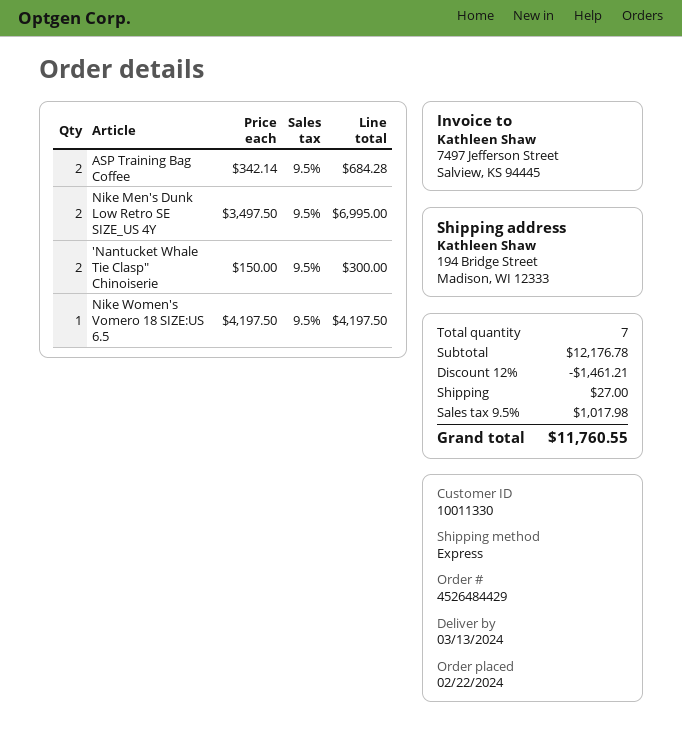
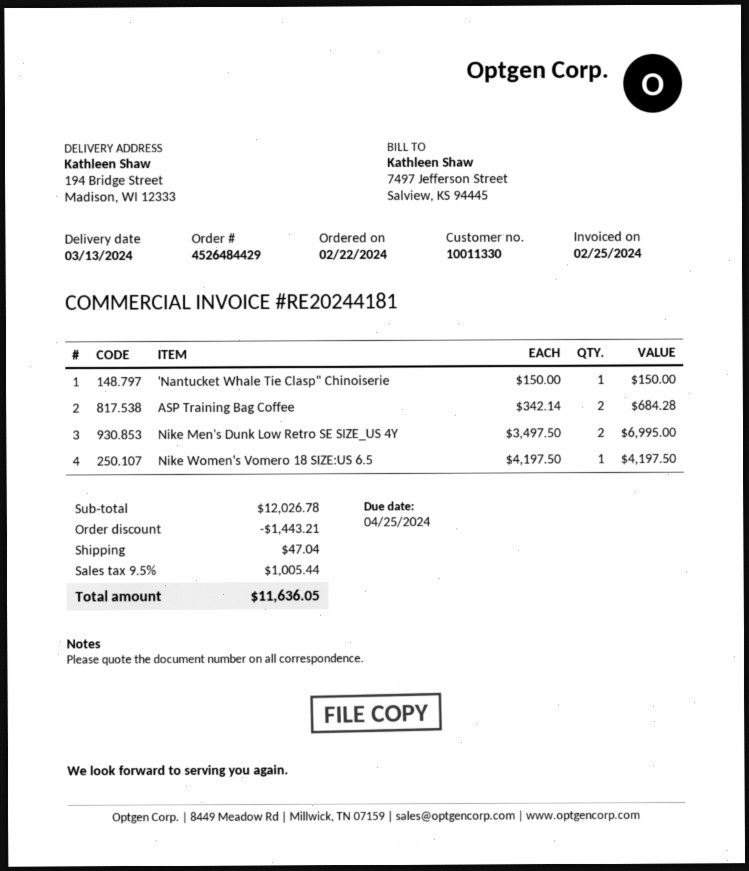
'Nantucket Whale Tie Clasp" Chinoiserie: 2 x 150.00 = 300.00 -> 1 x 150.00 = 150.00
subtotal: 12176.78 -> 12026.78
discount: 1461.21 -> 1443.21
shipping: 27.00 -> 47.04
tax: 9.5% = 1017.98 -> 9.5% = 1005.44
total: 11760.55 -> 11636.05

